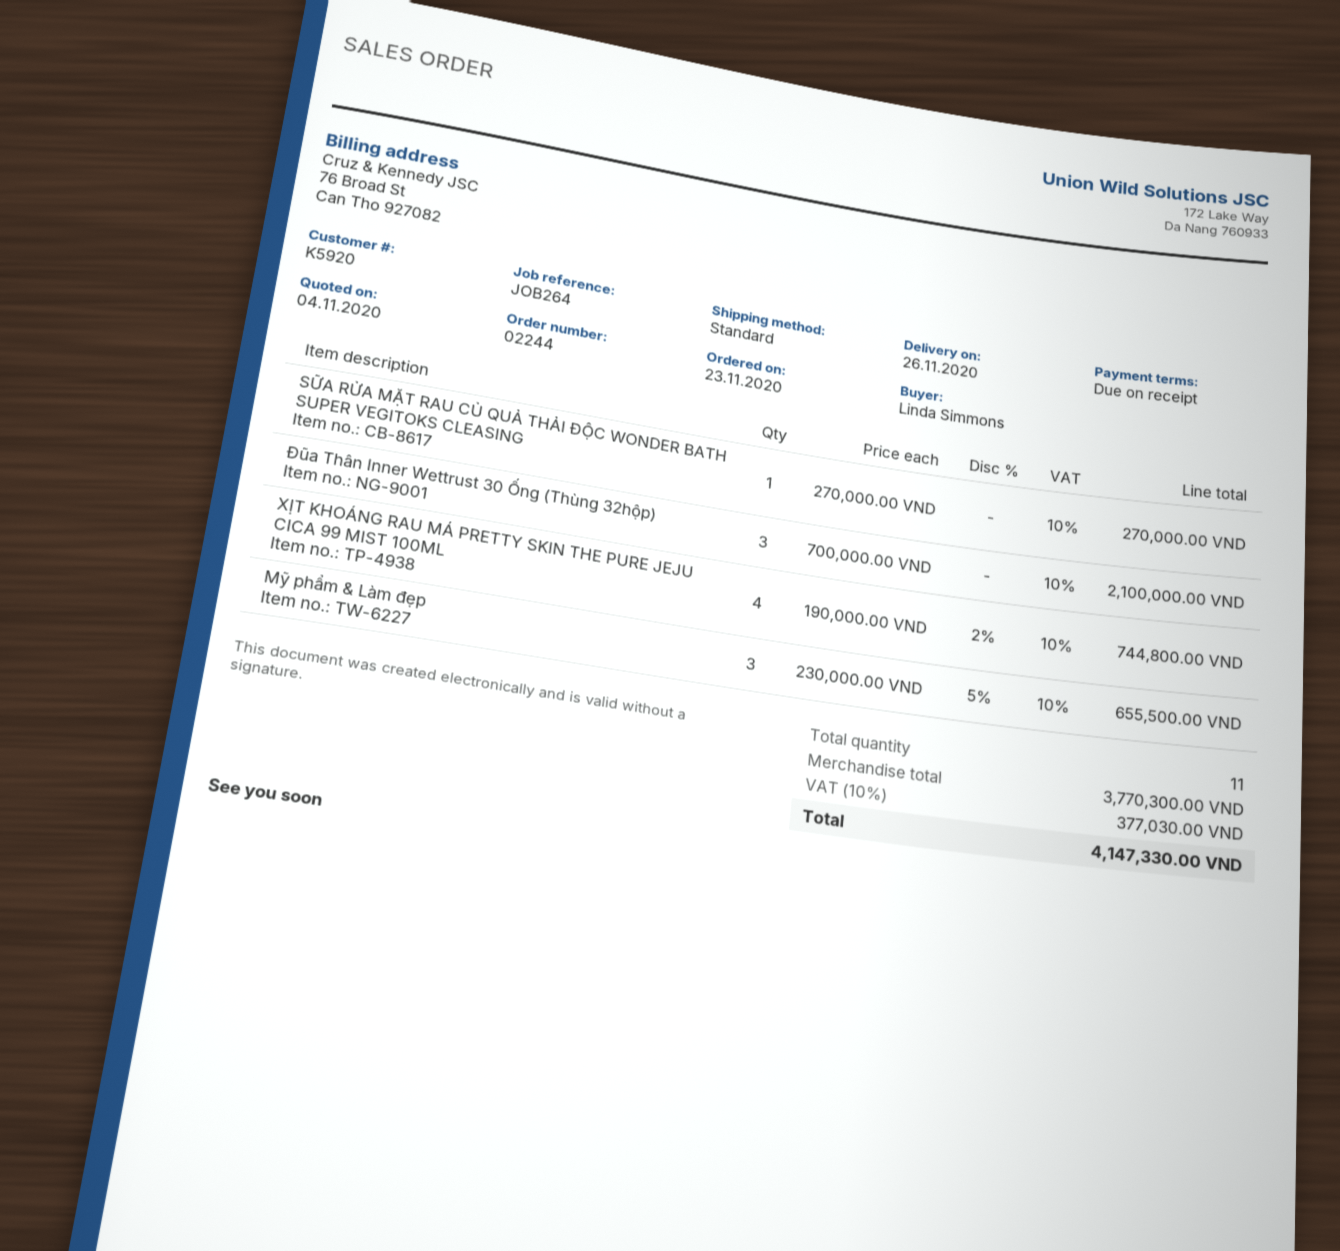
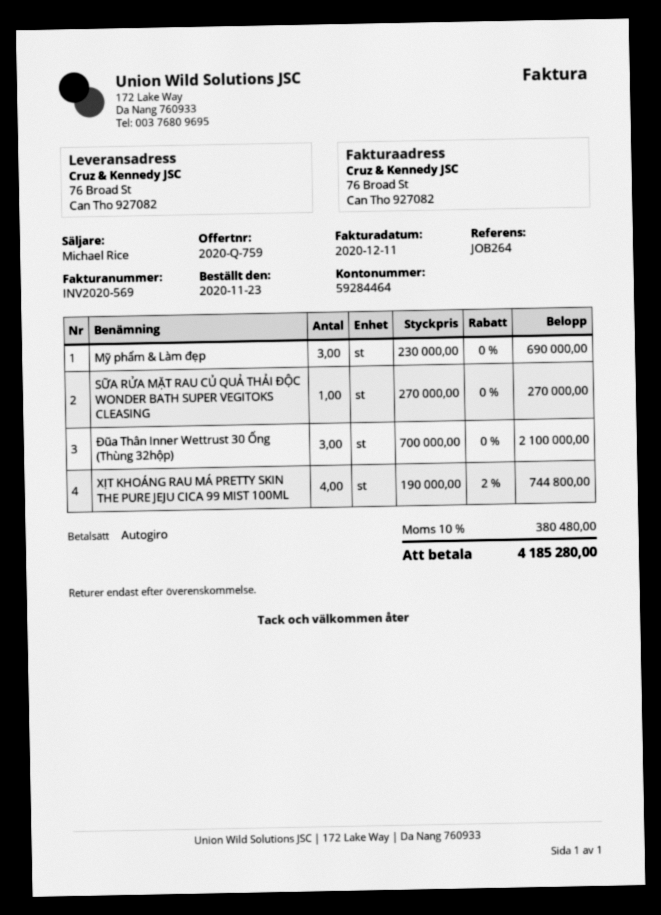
Mỹ phẩm & Làm đẹp: 3 x 230000.00 - 5% = 655500.00 -> 3 x 230000.00 = 690000.00
tax: 10% = 377030.00 -> 10% = 380480.00
total: 4147330.00 -> 4185280.00

